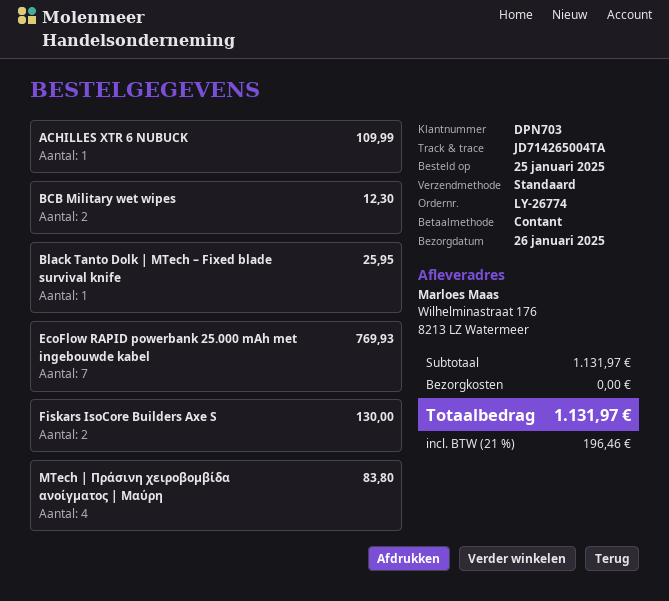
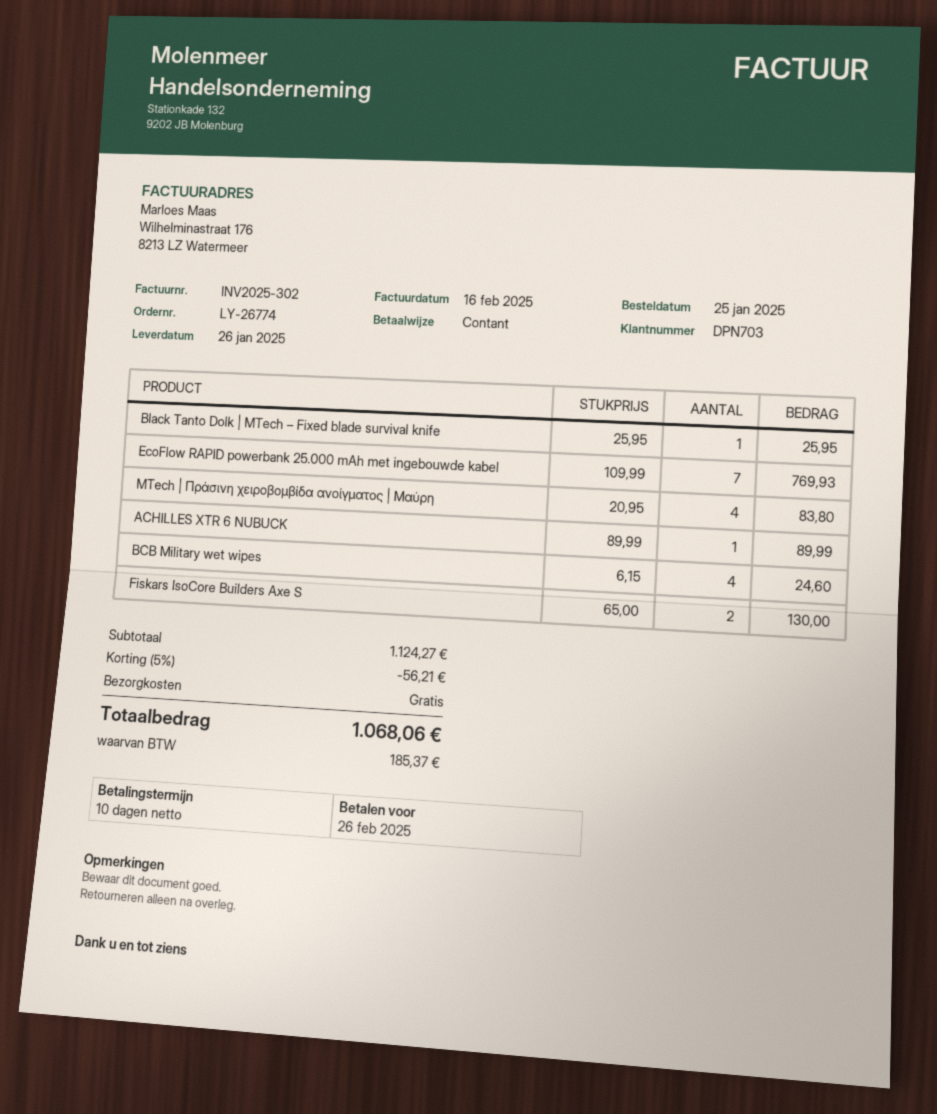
ACHILLES XTR 6 NUBUCK: 1 for 109.99 -> 1 for 89.99
BCB Military wet wipes: 2 for 12.30 -> 4 for 24.60
subtotal: 1131.97 -> 1124.27
discount: none -> 5% = 56.21
tax: 196.46 -> 185.37
total: 1131.97 -> 1068.06

